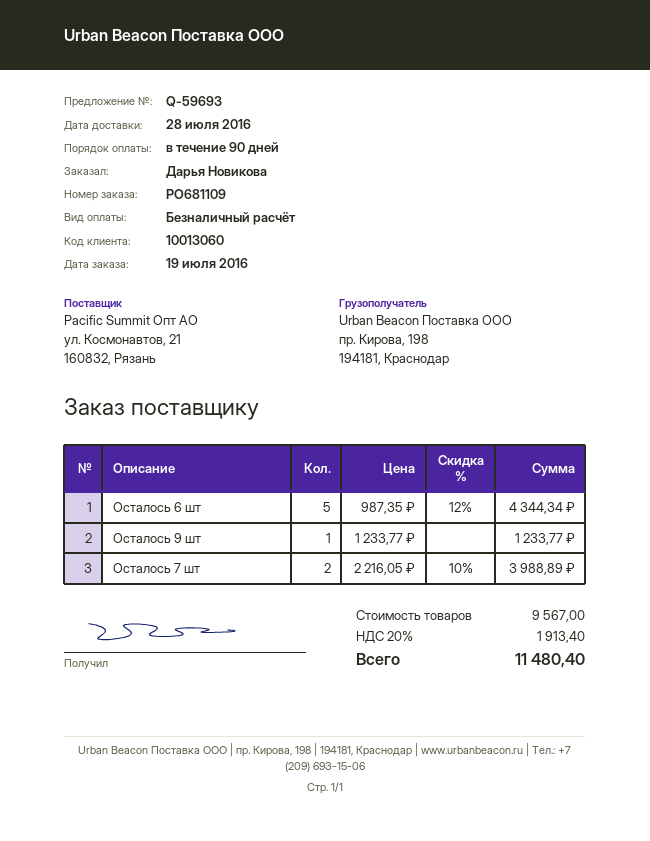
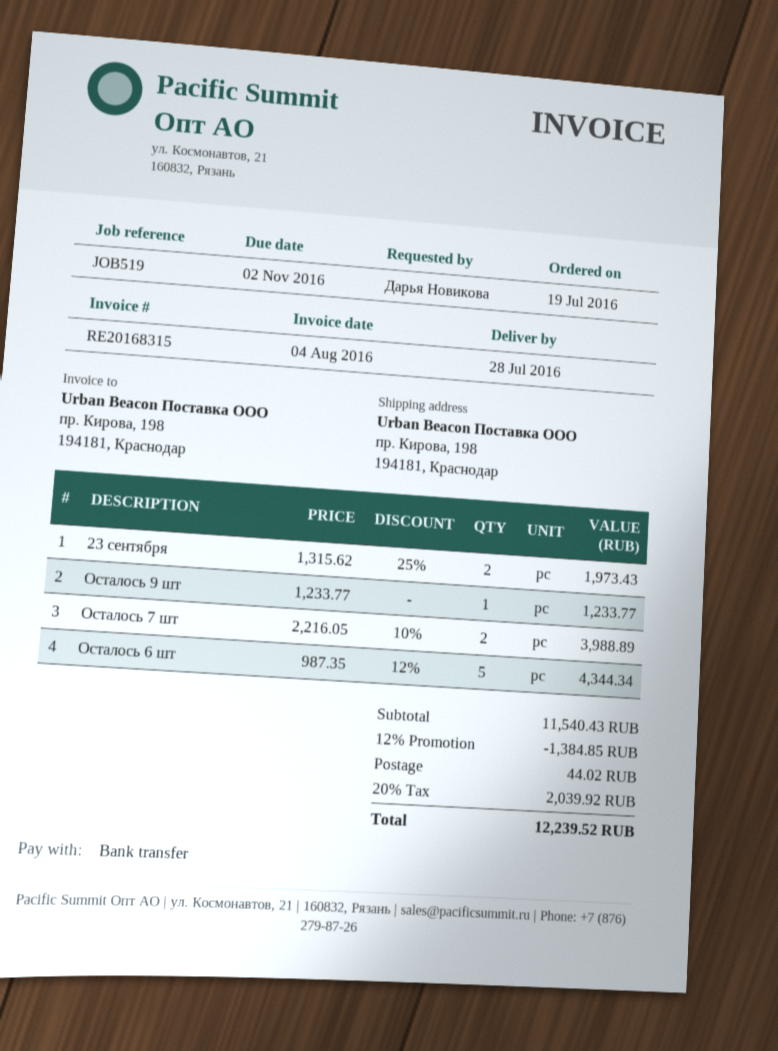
23 сентября: none -> 2 x 1315.62 - 25% = 1973.43
subtotal: 9567.00 -> 11540.43
discount: none -> 12% = 1384.85
shipping: none -> 44.02
tax: 20% = 1913.40 -> 20% = 2039.92
total: 11480.40 -> 12239.52

